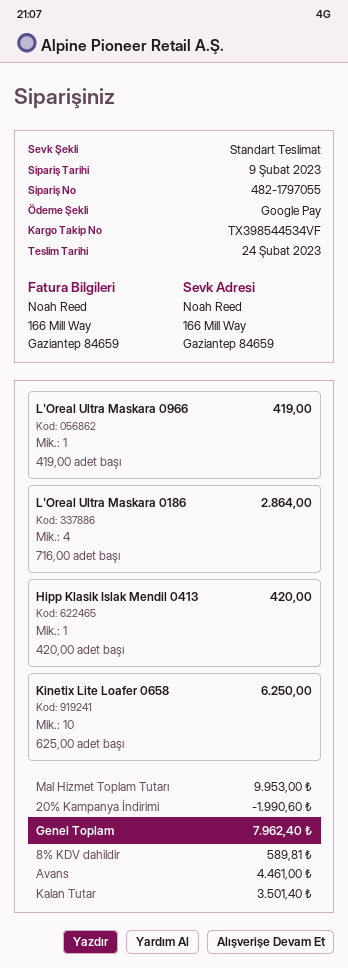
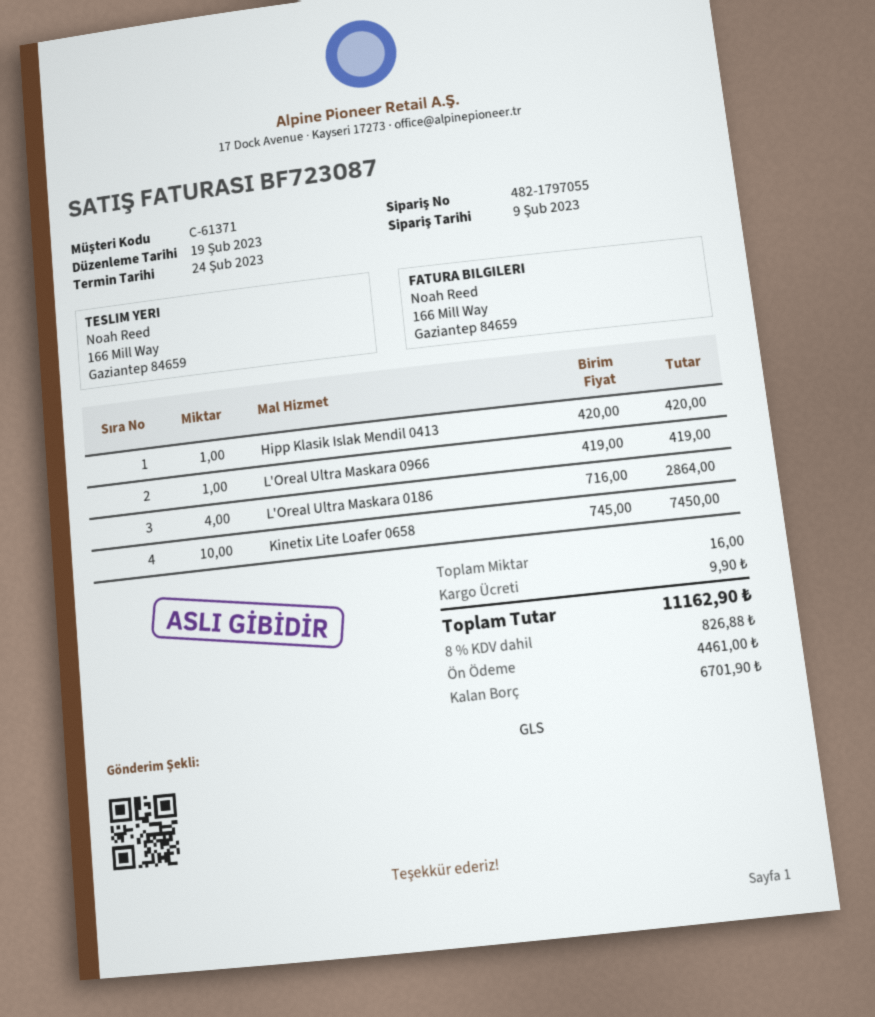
shipping method: standard -> GLS
Kinetix Lite Loafer 0658: 10 x 625.00 = 6250.00 -> 10 x 745.00 = 7450.00
discount: 20% = 1990.60 -> none
shipping: none -> 9.90
tax: 8% = 589.81 -> 8% = 826.88
total: 7962.40 -> 11162.90
balance: 3501.40 -> 6701.90

